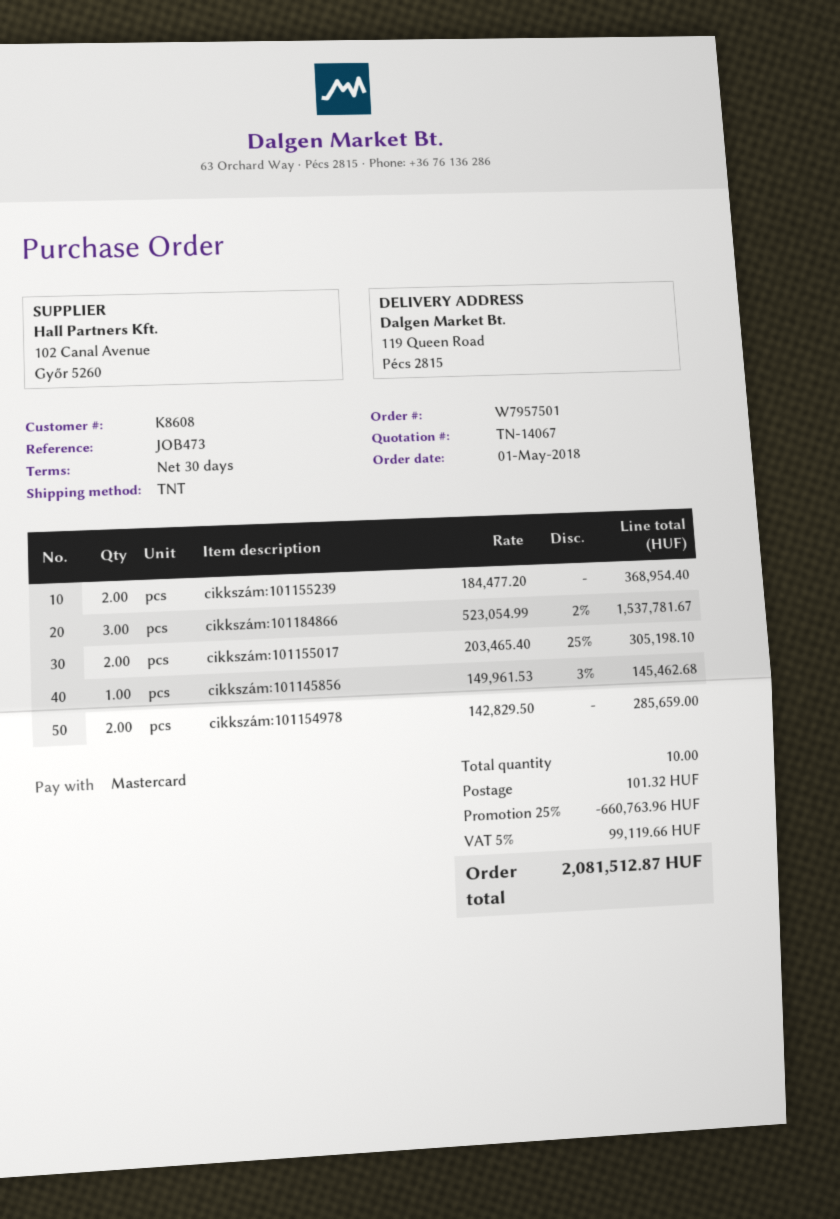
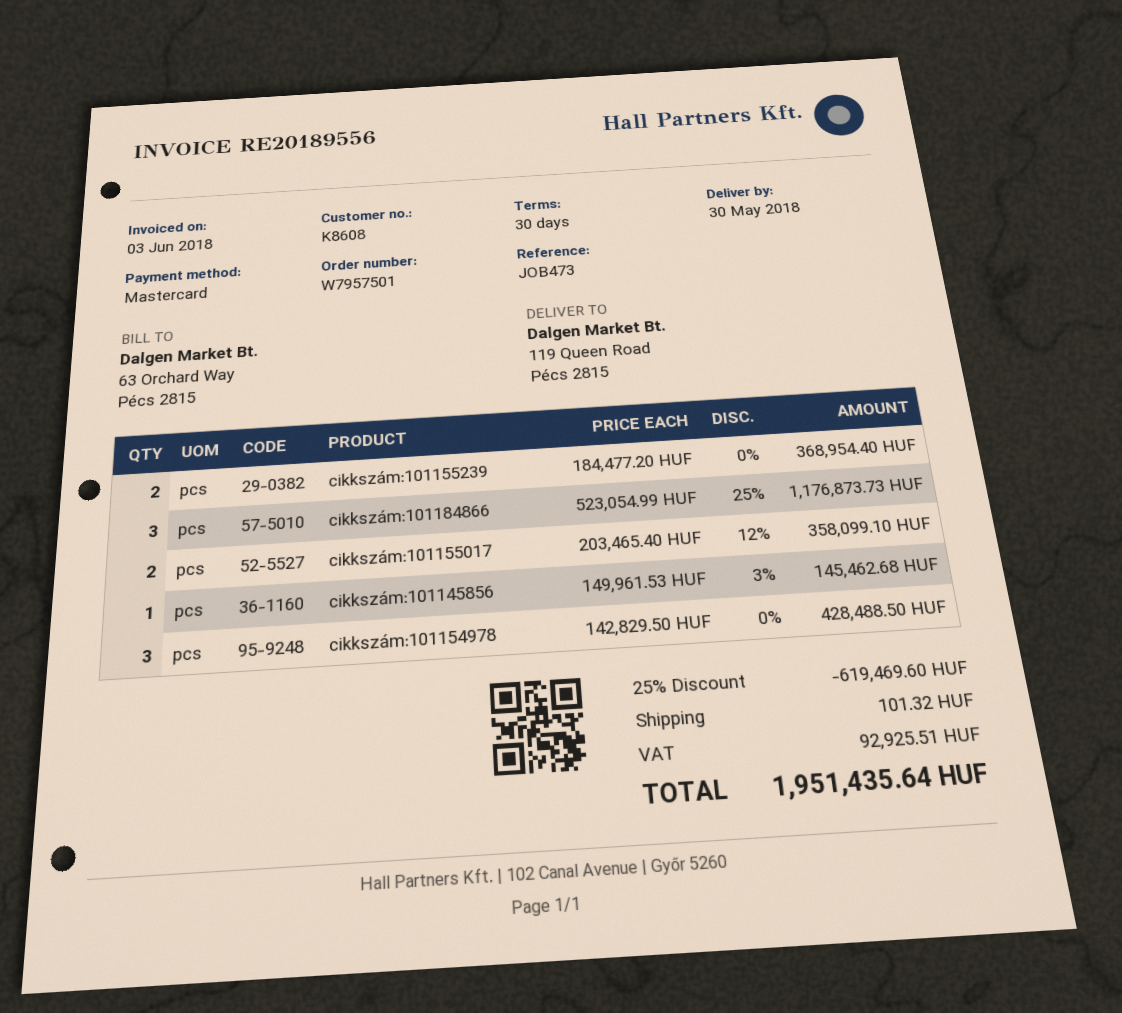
cikkszám:101184866: 3 x 523054.99 - 2% = 1537781.67 -> 3 x 523054.99 - 25% = 1176873.73
cikkszám:101155017: 2 x 203465.40 - 25% = 305198.10 -> 2 x 203465.40 - 12% = 358099.10
cikkszám:101154978: 2 x 142829.50 = 285659.00 -> 3 x 142829.50 = 428488.50
discount: 25% = 660763.96 -> 25% = 619469.60
tax: 99119.66 -> 92925.51
total: 2081512.87 -> 1951435.64

